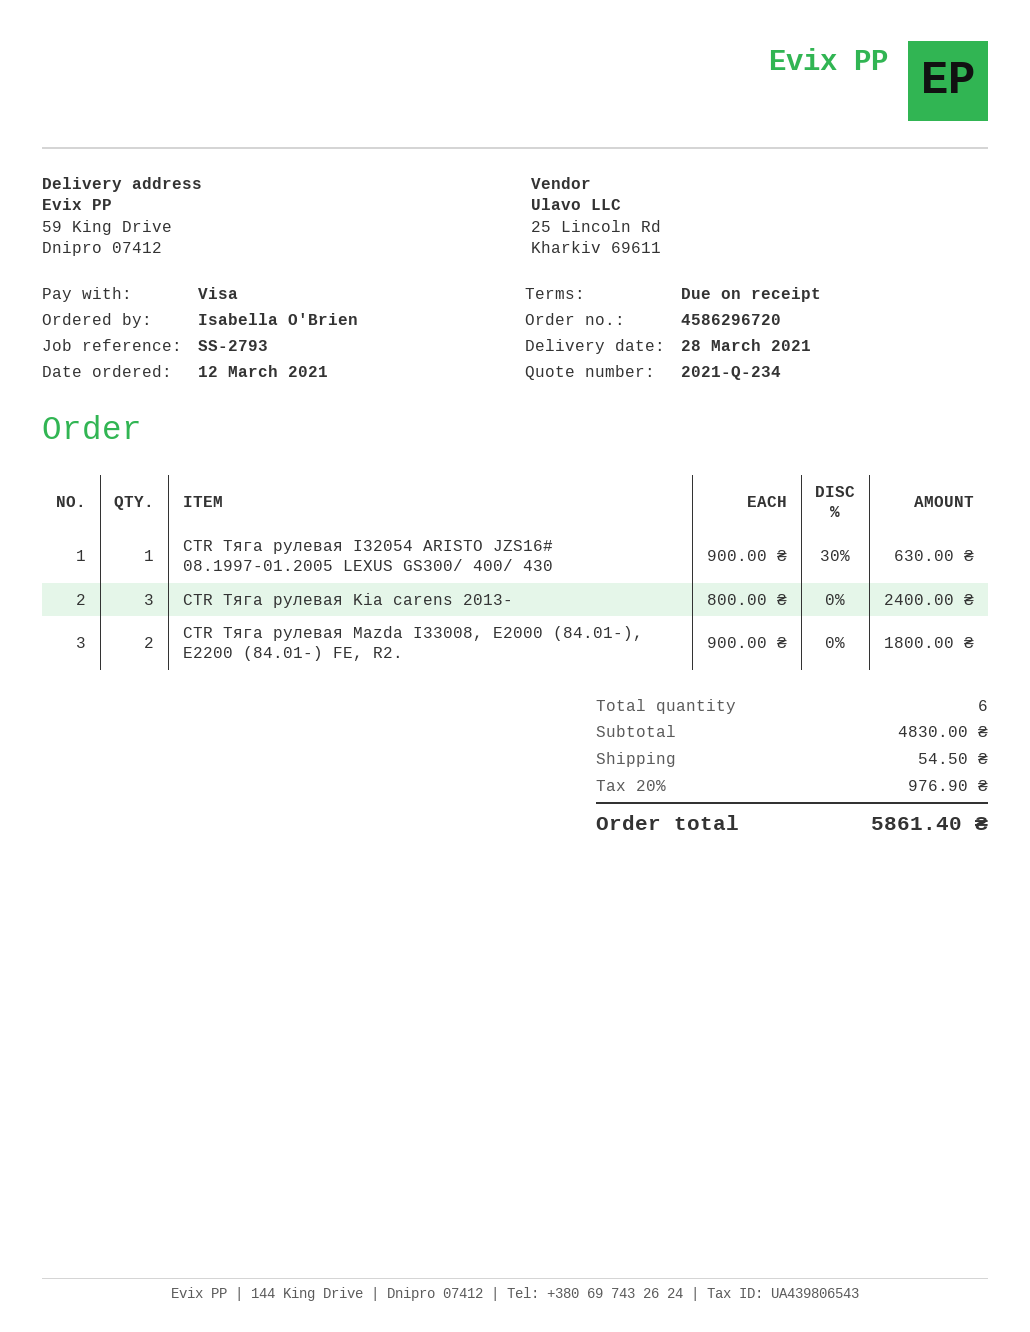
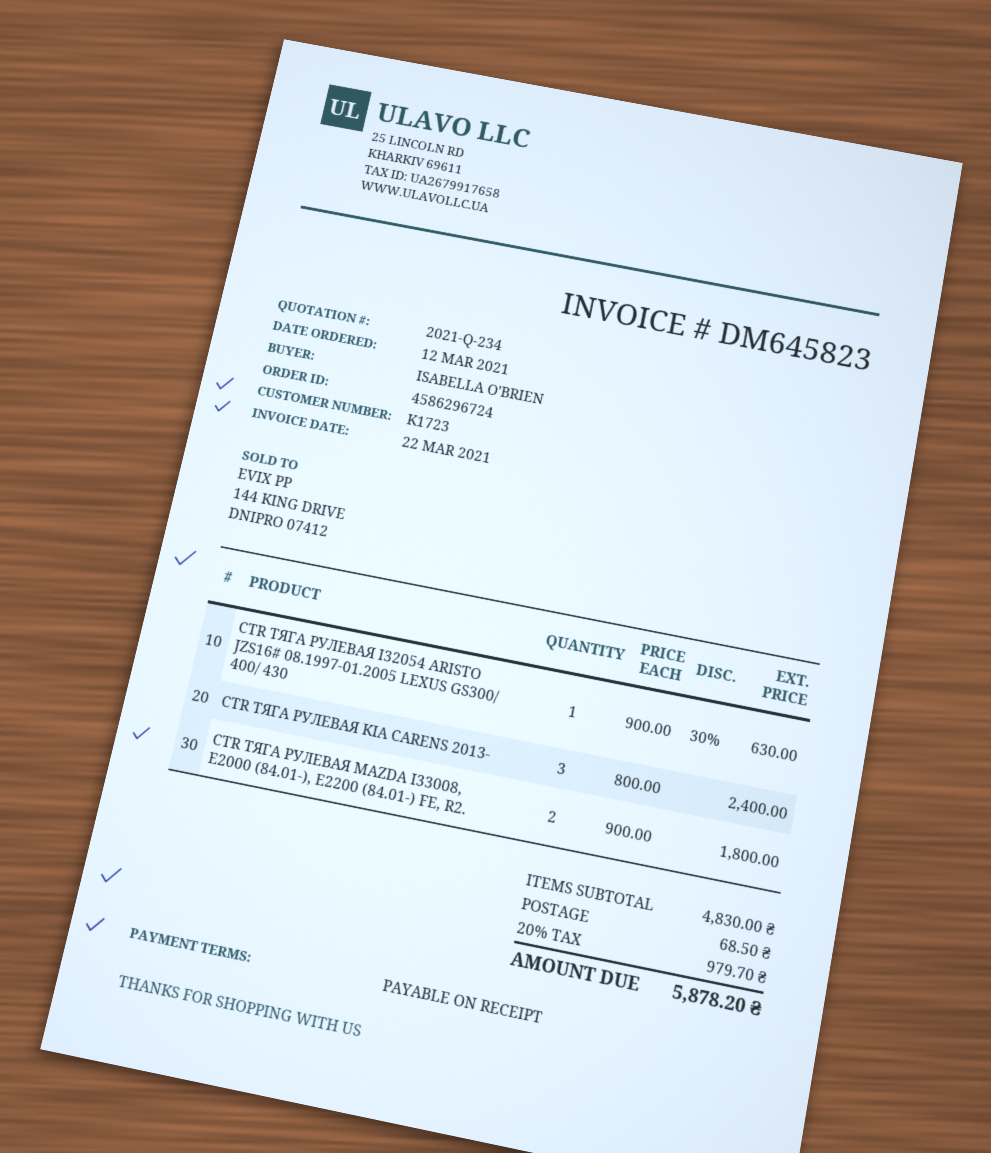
order number: 4586296720 -> 4586296724
shipping: 54.50 -> 68.50
tax: 20% = 976.90 -> 20% = 979.70
total: 5861.40 -> 5878.20

